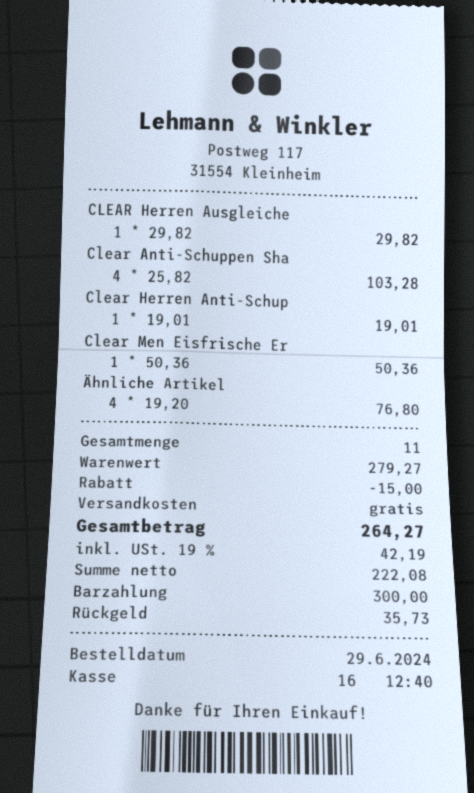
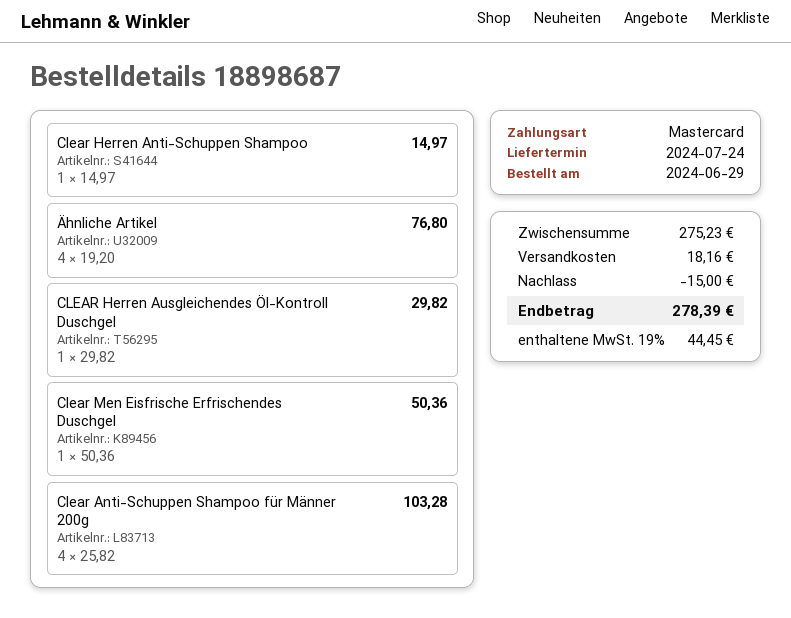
payment method: cash -> Mastercard
Clear Herren Anti-Schup: 1 x 19.01 = 19.01 -> 1 x 14.97 = 14.97
subtotal: 279.27 -> 275.23
shipping: 0.00 -> 18.16
tax: 19% = 42.19 -> 19% = 44.45
total: 264.27 -> 278.39

